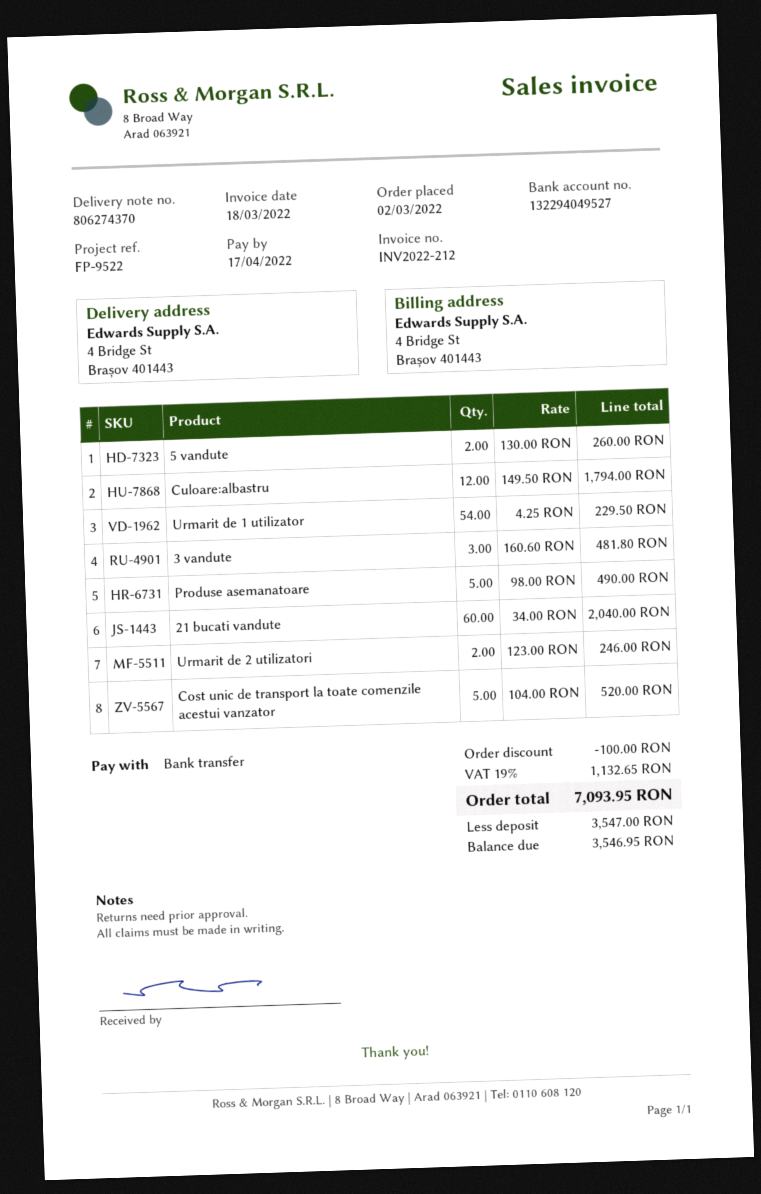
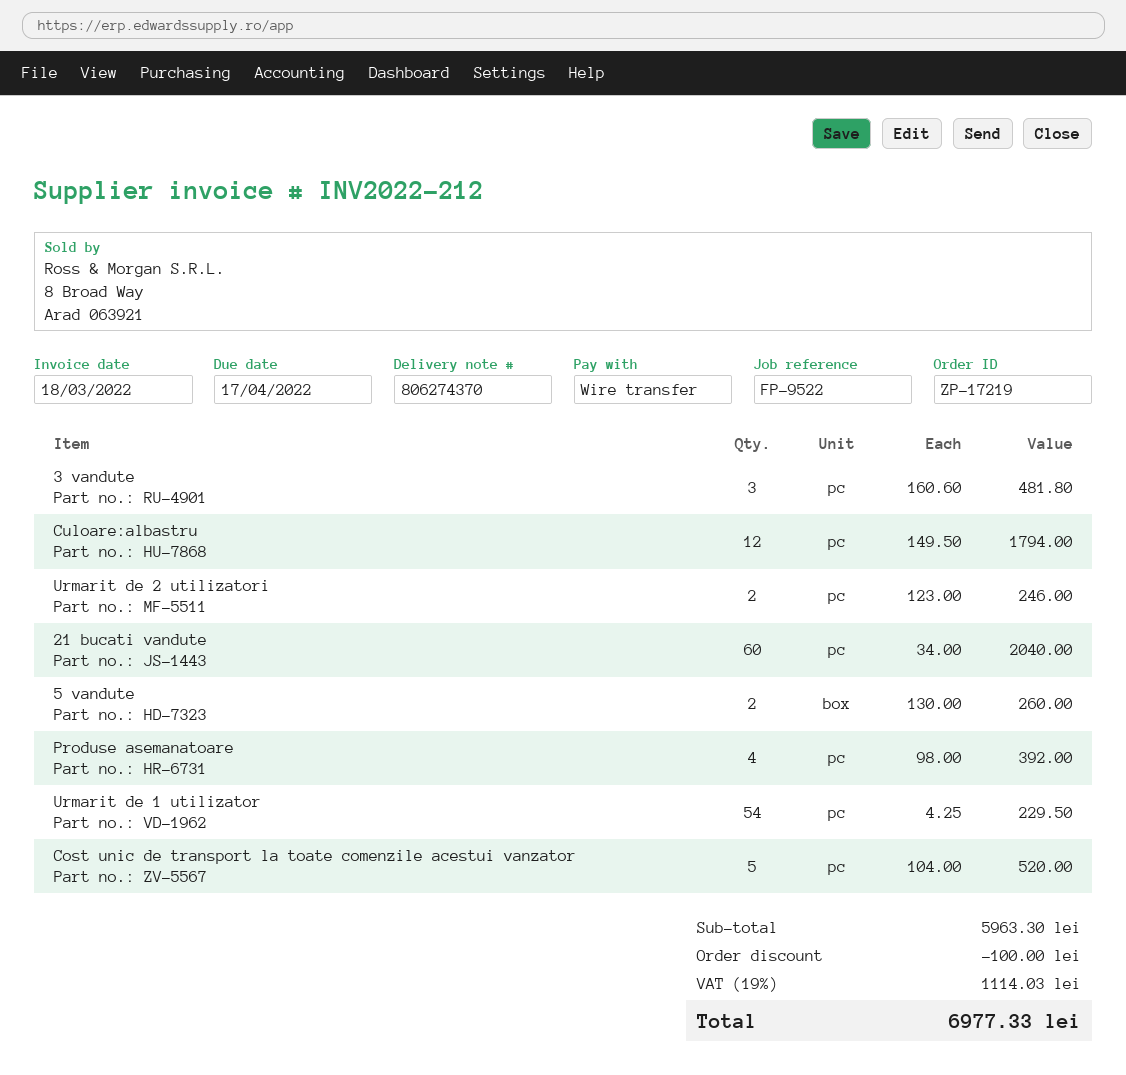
Produse asemanatoare: 5 x 98.00 = 490.00 -> 4 x 98.00 = 392.00
tax: 19% = 1132.65 -> 19% = 1114.03
total: 7093.95 -> 6977.33

